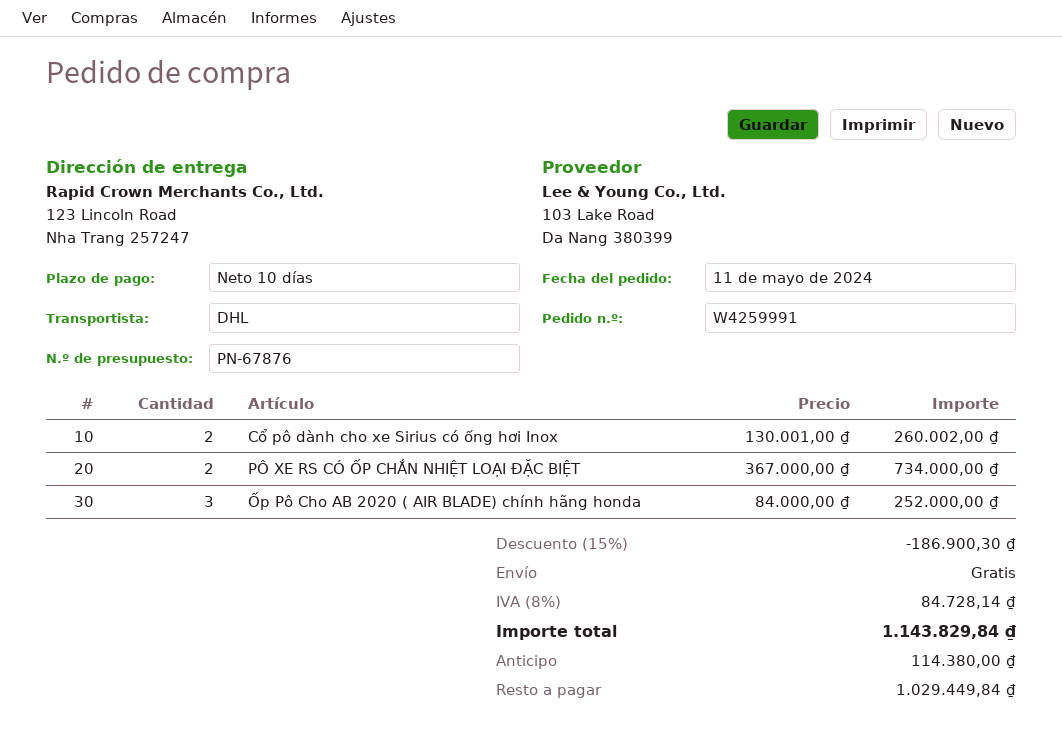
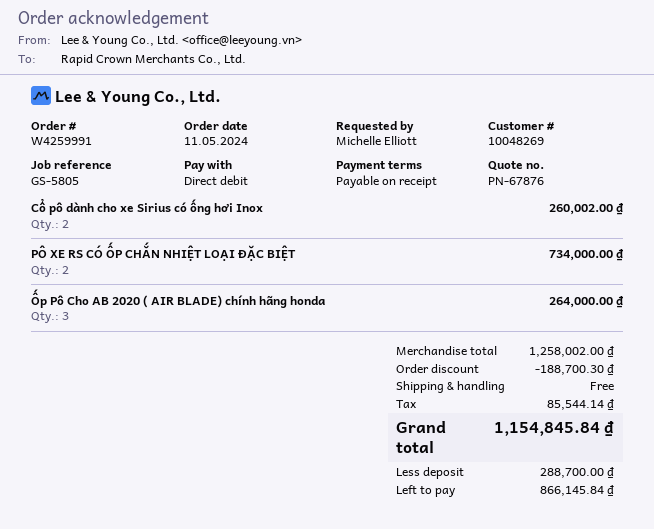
payment terms: 10 days -> on receipt
Ốp Pô Cho AB 2020 ( AIR BLADE) chính hãng honda: 3 for 252000.00 -> 3 for 264000.00
discount: 186900.30 -> 188700.30
tax: 84728.14 -> 85544.14
total: 1143829.84 -> 1154845.84
deposit: 114380.00 -> 288700.00
balance: 1029449.84 -> 866145.84

